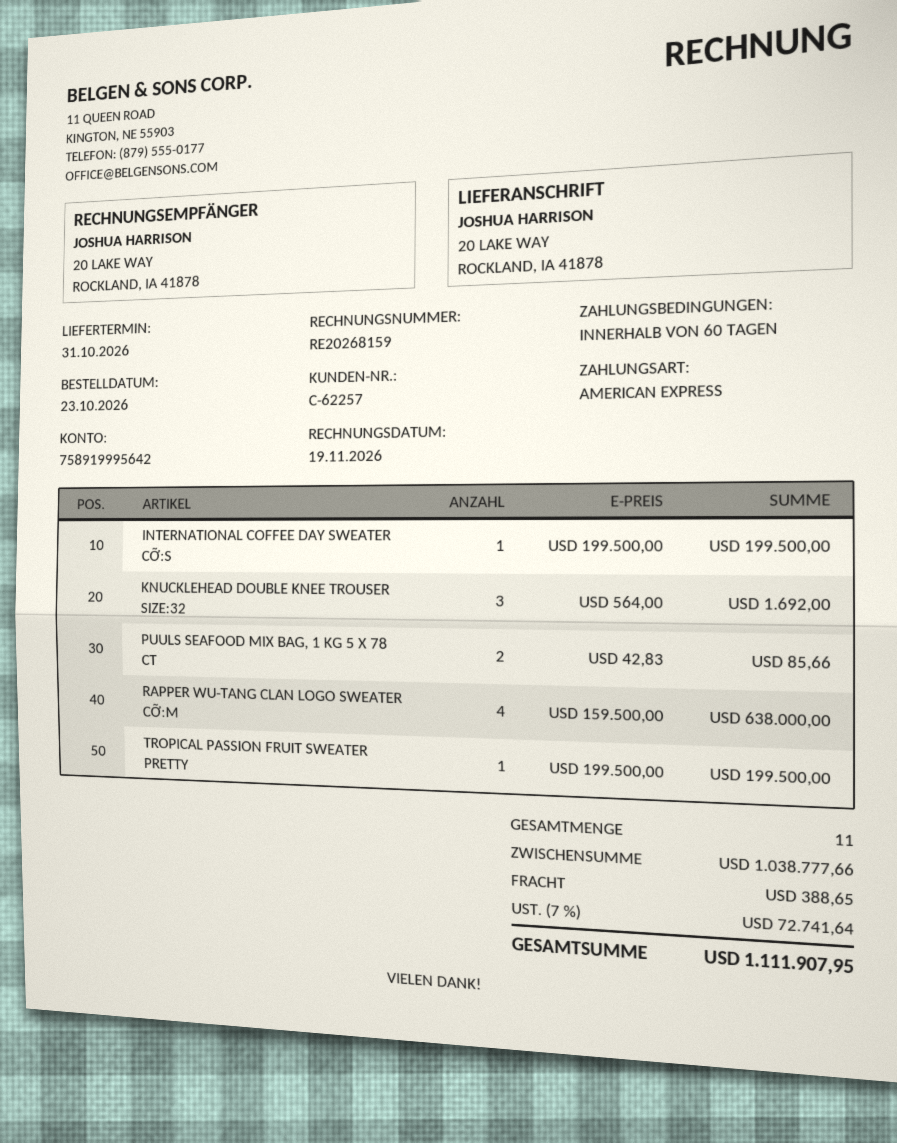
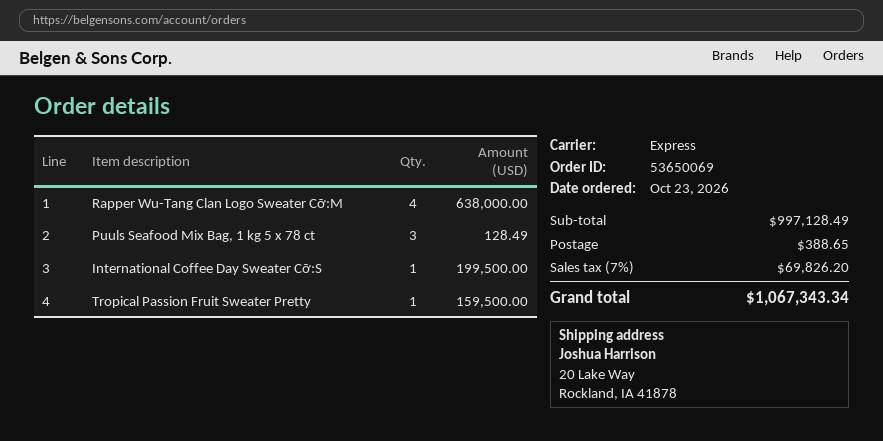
KNUCKLEHEAD DOUBLE KNEE TROUSER SIZE:32: 3 for 1692.00 -> none
PUULS SEAFOOD MIX BAG, 1 KG 5 X 78 CT: 2 for 85.66 -> 3 for 128.49
TROPICAL PASSION FRUIT SWEATER PRETTY: 1 for 199500.00 -> 1 for 159500.00
subtotal: 1038777.66 -> 997128.49
tax: 7% = 72741.64 -> 7% = 69826.20
total: 1111907.95 -> 1067343.34

